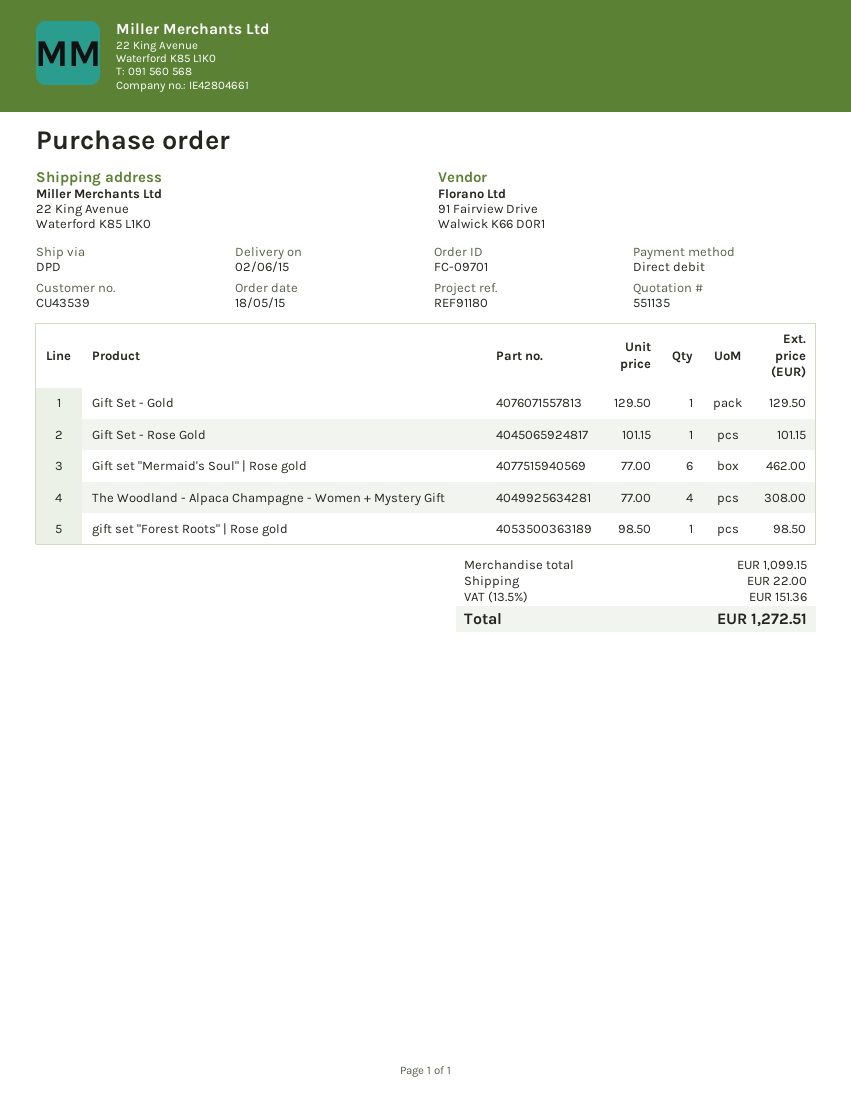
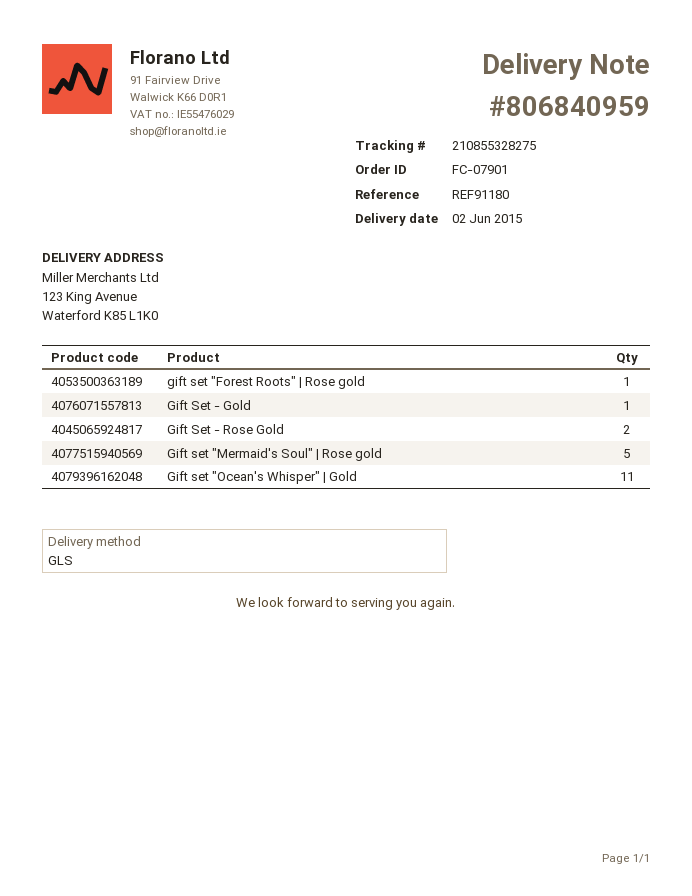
order number: FC-09701 -> FC-07901
shipping method: DPD -> GLS
ship to: 22 King Avenue, Waterford K85 L1K0 -> 123 King Avenue, Waterford K85 L1K0
Gift Set - Rose Gold: 1 -> 2
Gift set "Mermaid's Soul" | Rose gold: 6 -> 5
The Woodland - Alpaca Champagne - Women + Mystery Gift: 4 -> none
Gift set "Ocean's Whisper" | Gold: none -> 11

